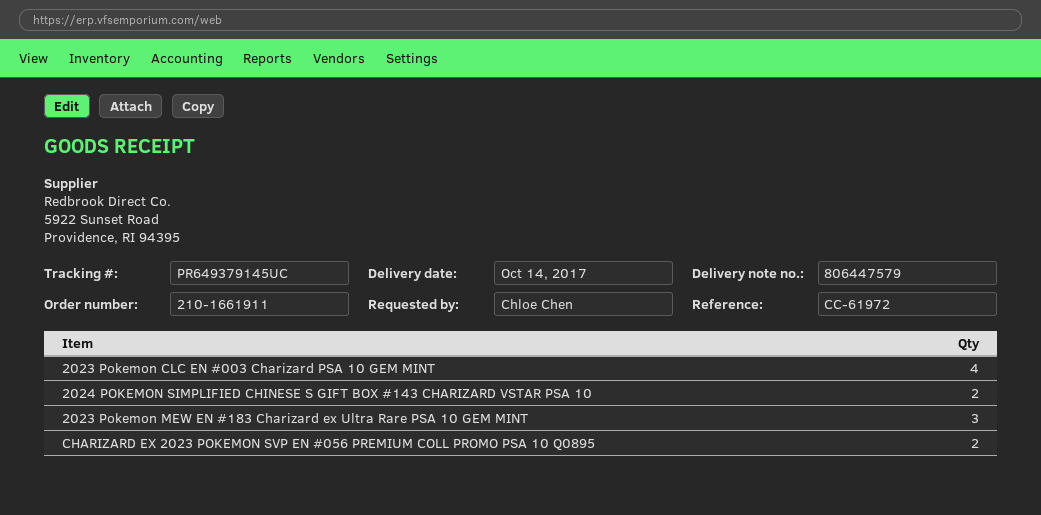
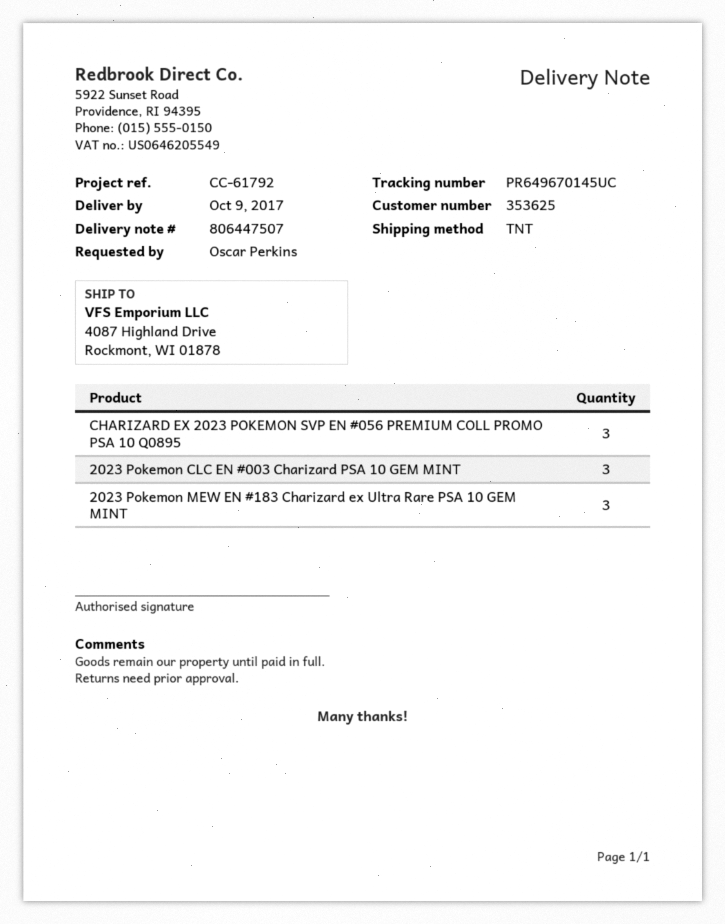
delivery note number: 806447579 -> 806447507
delivery date: 2017-10-14 -> 2017-10-09
reference: CC-61972 -> CC-61792
ordered by: Chloe Chen -> Oscar Perkins
tracking number: PR649379145UC -> PR649670145UC
2023 Pokemon CLC EN #003 Charizard PSA 10 GEM MINT: 4 -> 3
2024 POKEMON SIMPLIFIED CHINESE S GIFT BOX #143 CHARIZARD VSTAR PSA 10: 2 -> none
CHARIZARD EX 2023 POKEMON SVP EN #056 PREMIUM COLL PROMO PSA 10 Q0895: 2 -> 3

